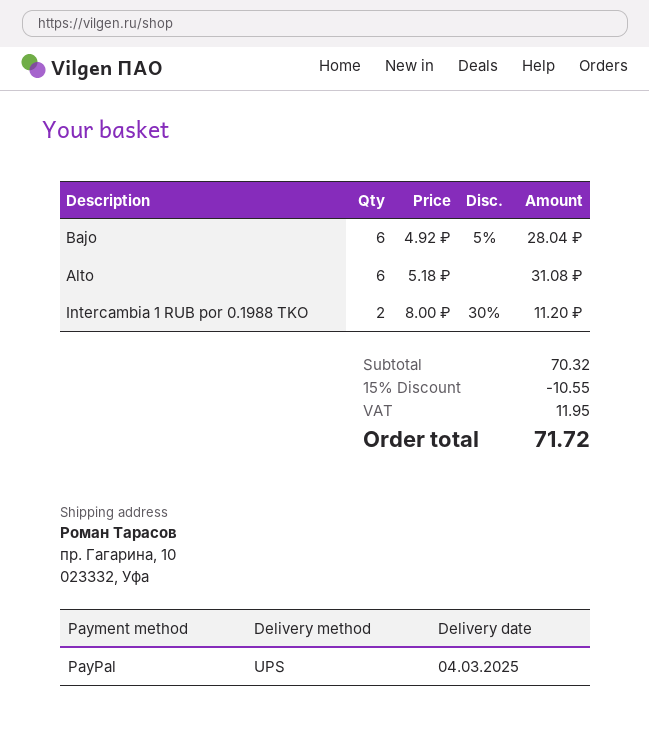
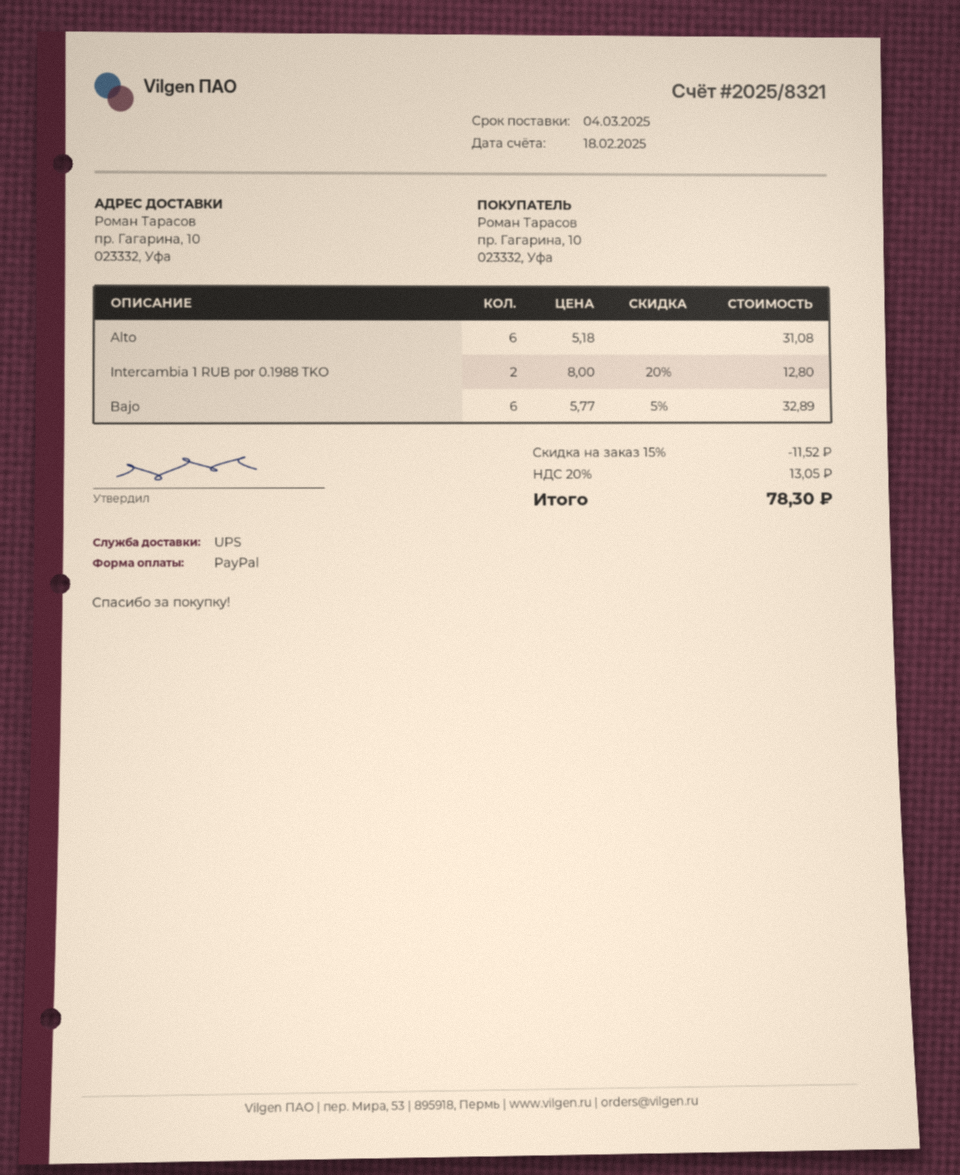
Bajo: 6 x 4.92 - 5% = 28.04 -> 6 x 5.77 - 5% = 32.89
Intercambia 1 RUB por 0.1988 TKO: 2 x 8.00 - 30% = 11.20 -> 2 x 8.00 - 20% = 12.80
discount: 15% = 10.55 -> 15% = 11.52
tax: 11.95 -> 13.05
total: 71.72 -> 78.30

